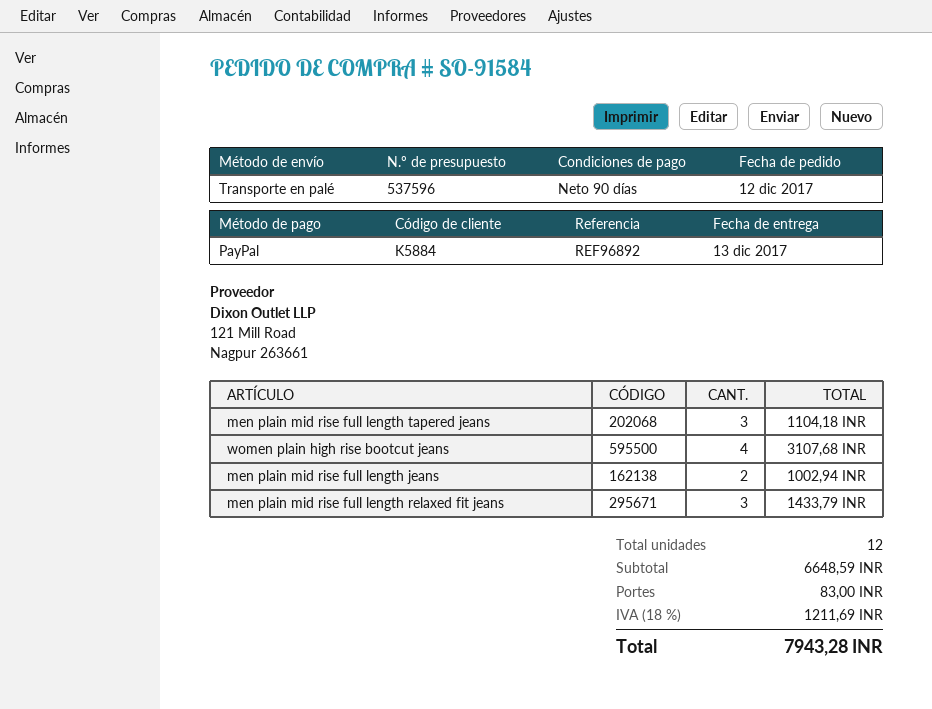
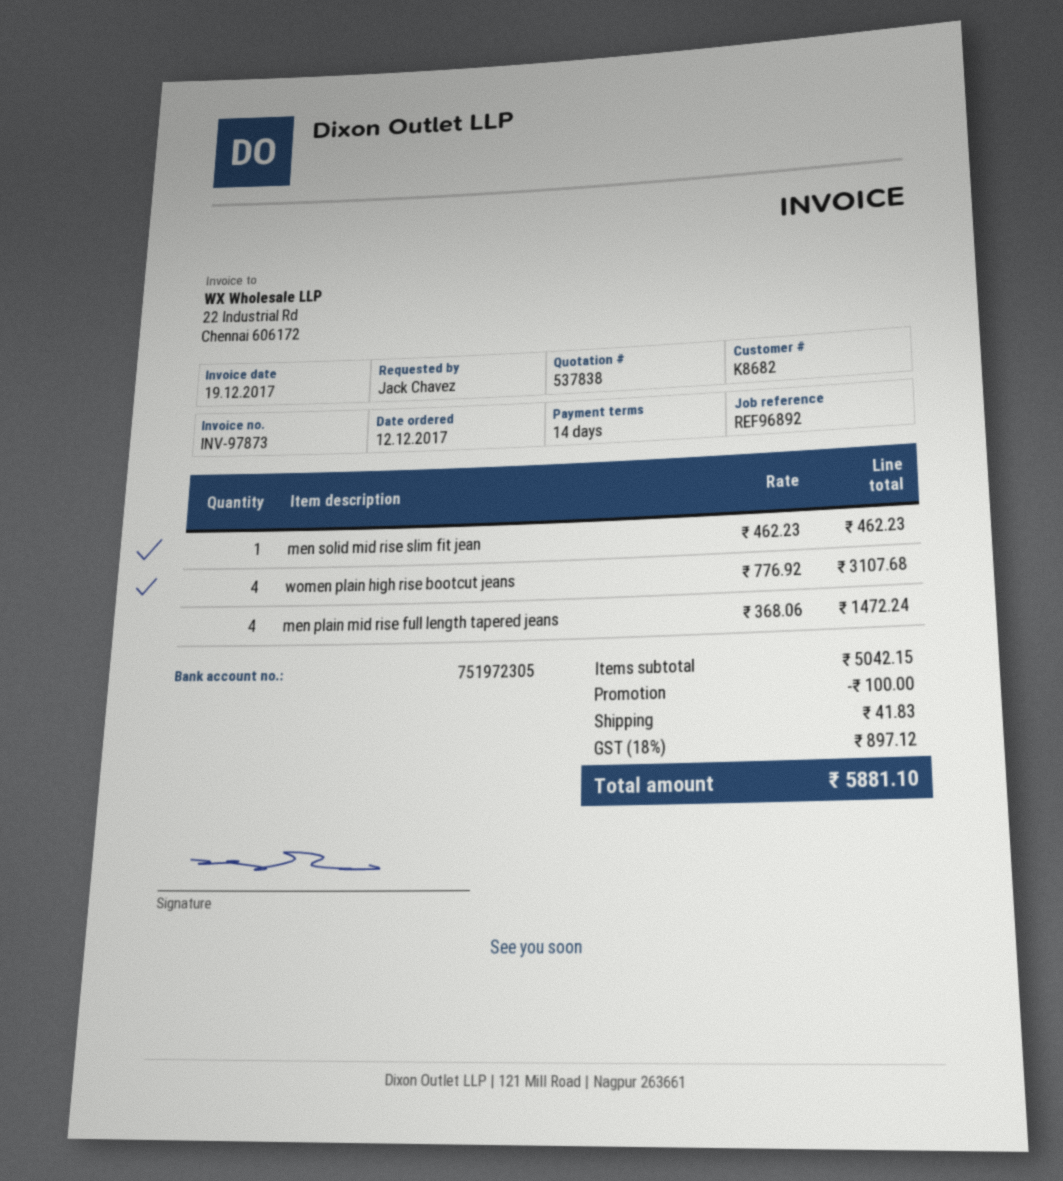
quote number: 537596 -> 537838
payment terms: 90 days -> 14 days
customer number: K5884 -> K8682
men plain mid rise full length tapered jeans: 3 for 1104.18 -> 4 for 1472.24
men plain mid rise full length jeans: 2 for 1002.94 -> none
men plain mid rise full length relaxed fit jeans: 3 for 1433.79 -> none
men solid mid rise slim fit jean: none -> 1 for 462.23
subtotal: 6648.59 -> 5042.15
discount: none -> 100.00
shipping: 83.00 -> 41.83
tax: 18% = 1211.69 -> 18% = 897.12
total: 7943.28 -> 5881.10

